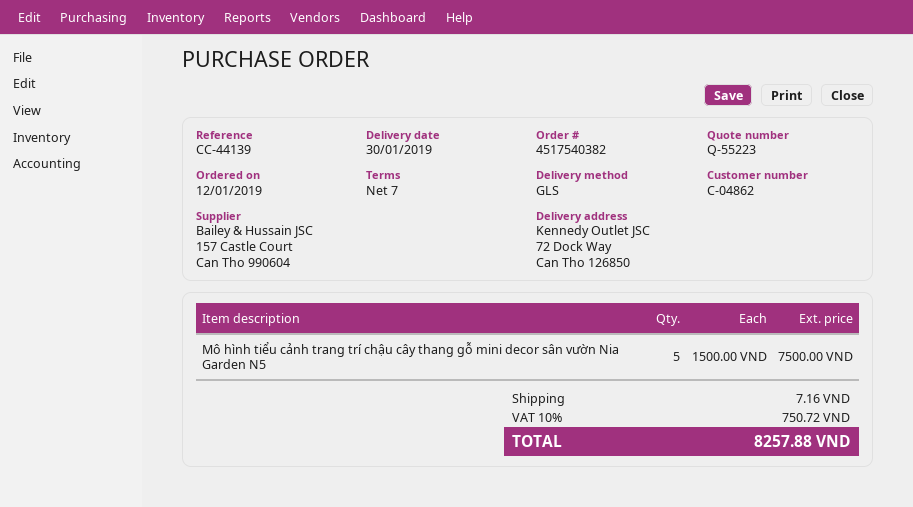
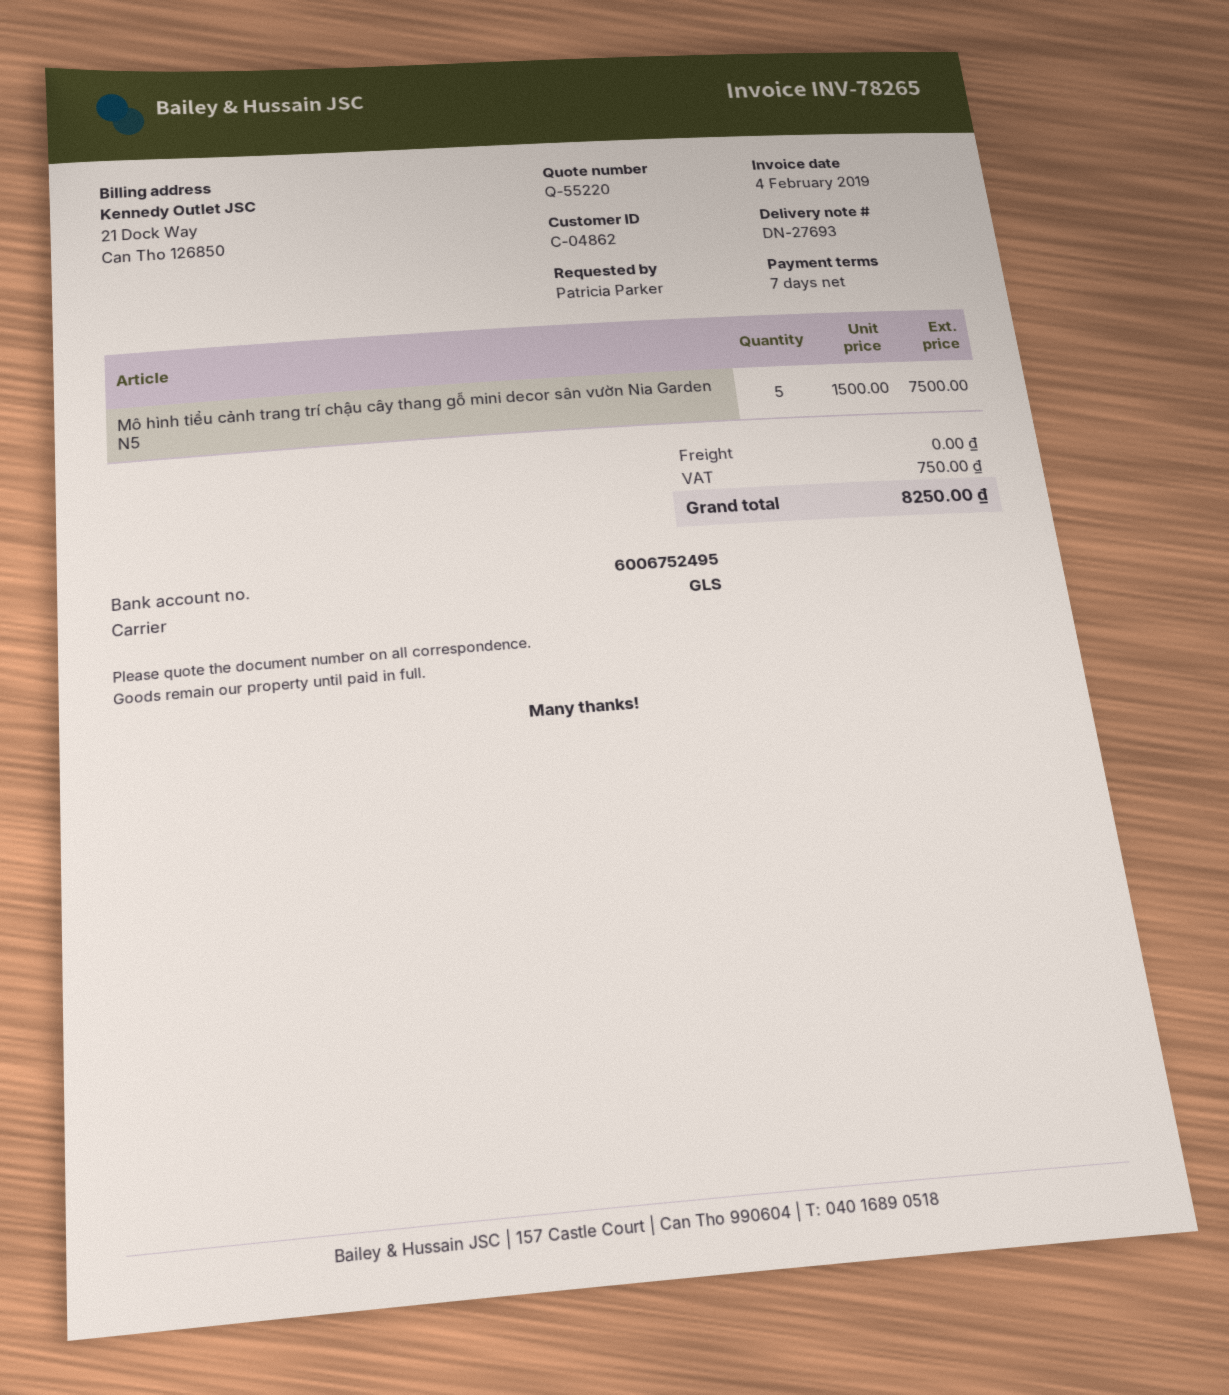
quote number: Q-55223 -> Q-55220
shipping: 7.16 -> 0.00
tax: 750.72 -> 750.00
total: 8257.88 -> 8250.00

